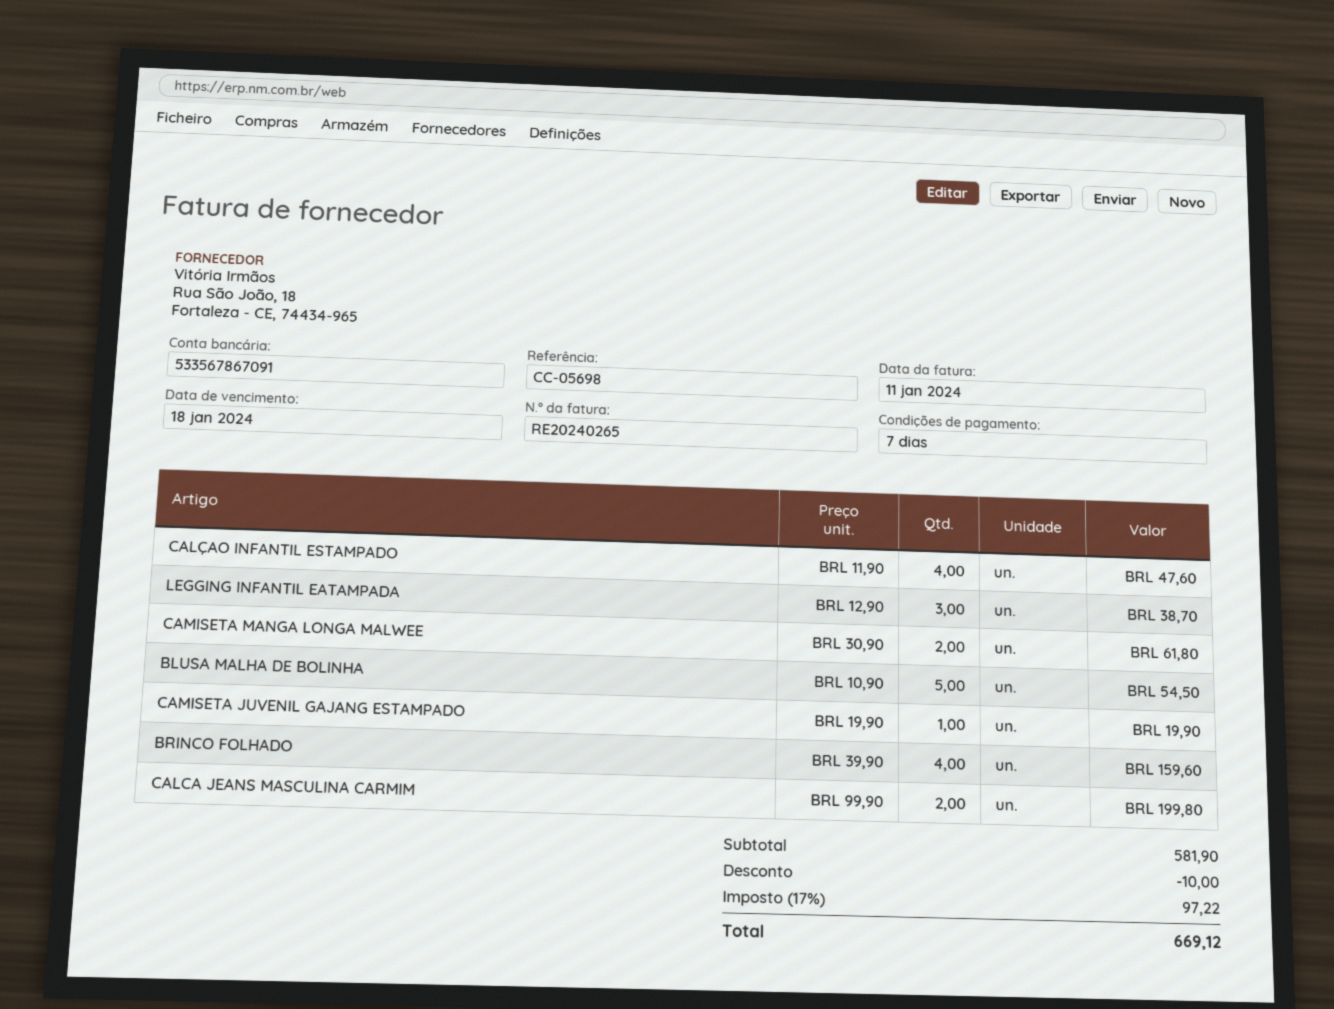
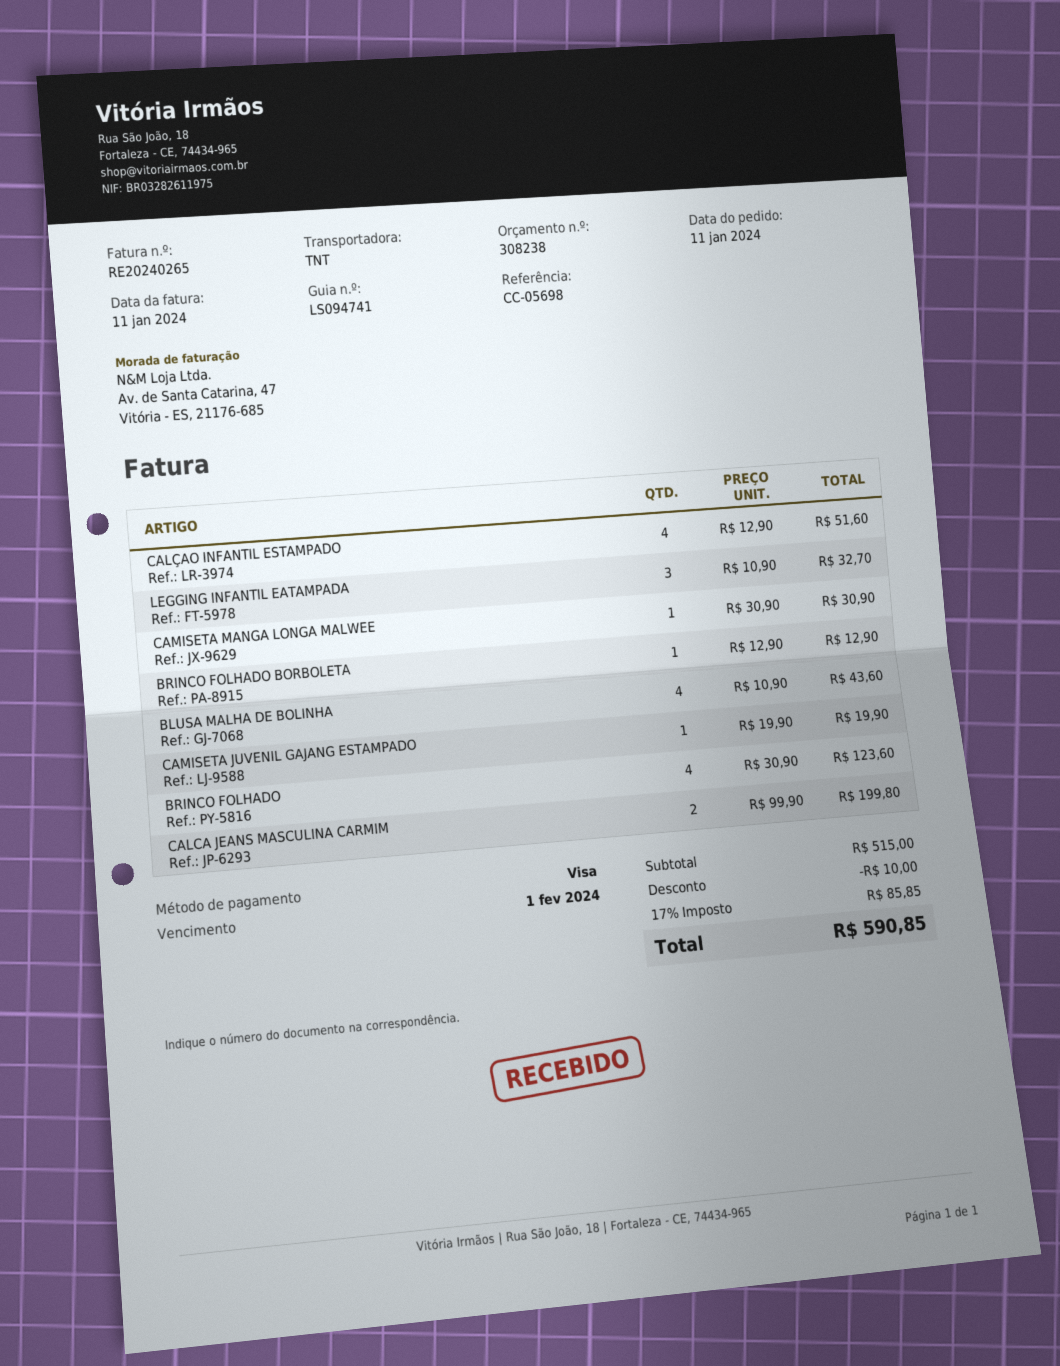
due date: 2024-01-18 -> 2024-02-01
CALÇAO INFANTIL ESTAMPADO: 4 x 11.90 = 47.60 -> 4 x 12.90 = 51.60
LEGGING INFANTIL EATAMPADA: 3 x 12.90 = 38.70 -> 3 x 10.90 = 32.70
CAMISETA MANGA LONGA MALWEE: 2 x 30.90 = 61.80 -> 1 x 30.90 = 30.90
BLUSA MALHA DE BOLINHA: 5 x 10.90 = 54.50 -> 4 x 10.90 = 43.60
BRINCO FOLHADO: 4 x 39.90 = 159.60 -> 4 x 30.90 = 123.60
BRINCO FOLHADO BORBOLETA: none -> 1 x 12.90 = 12.90
subtotal: 581.90 -> 515.00
tax: 17% = 97.22 -> 17% = 85.85
total: 669.12 -> 590.85

